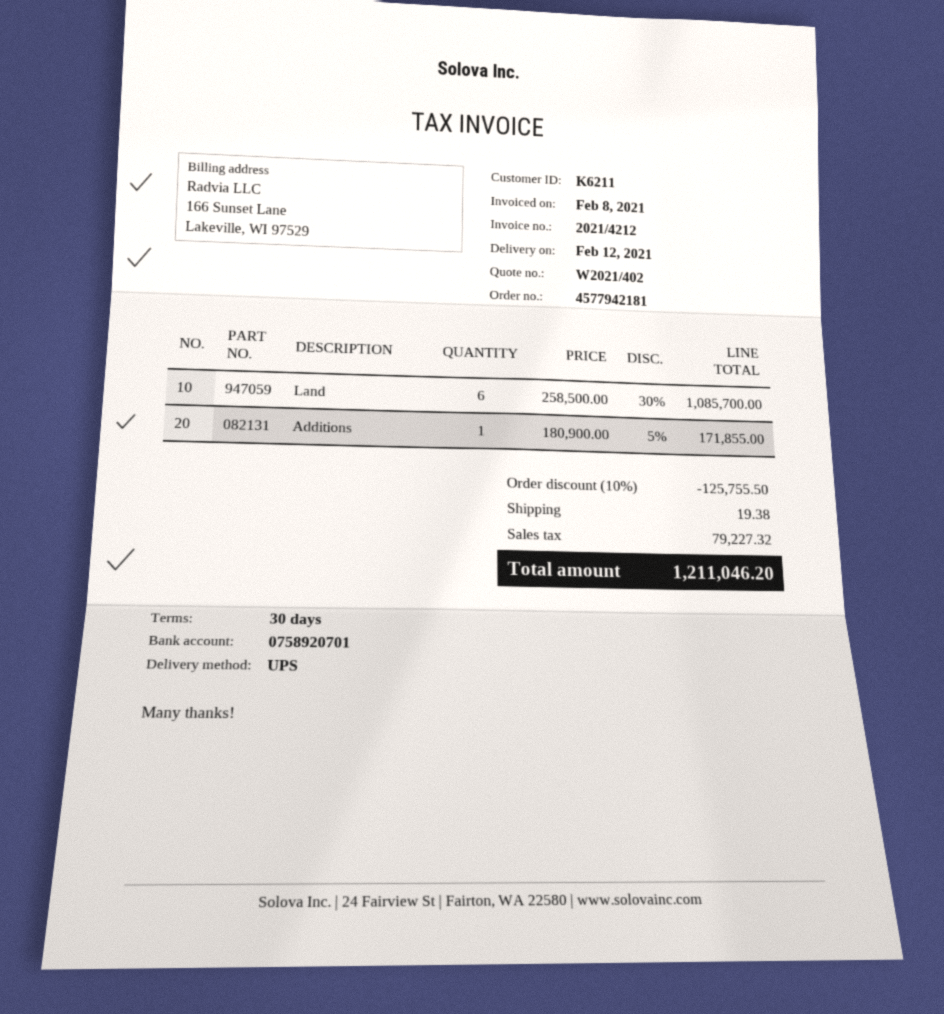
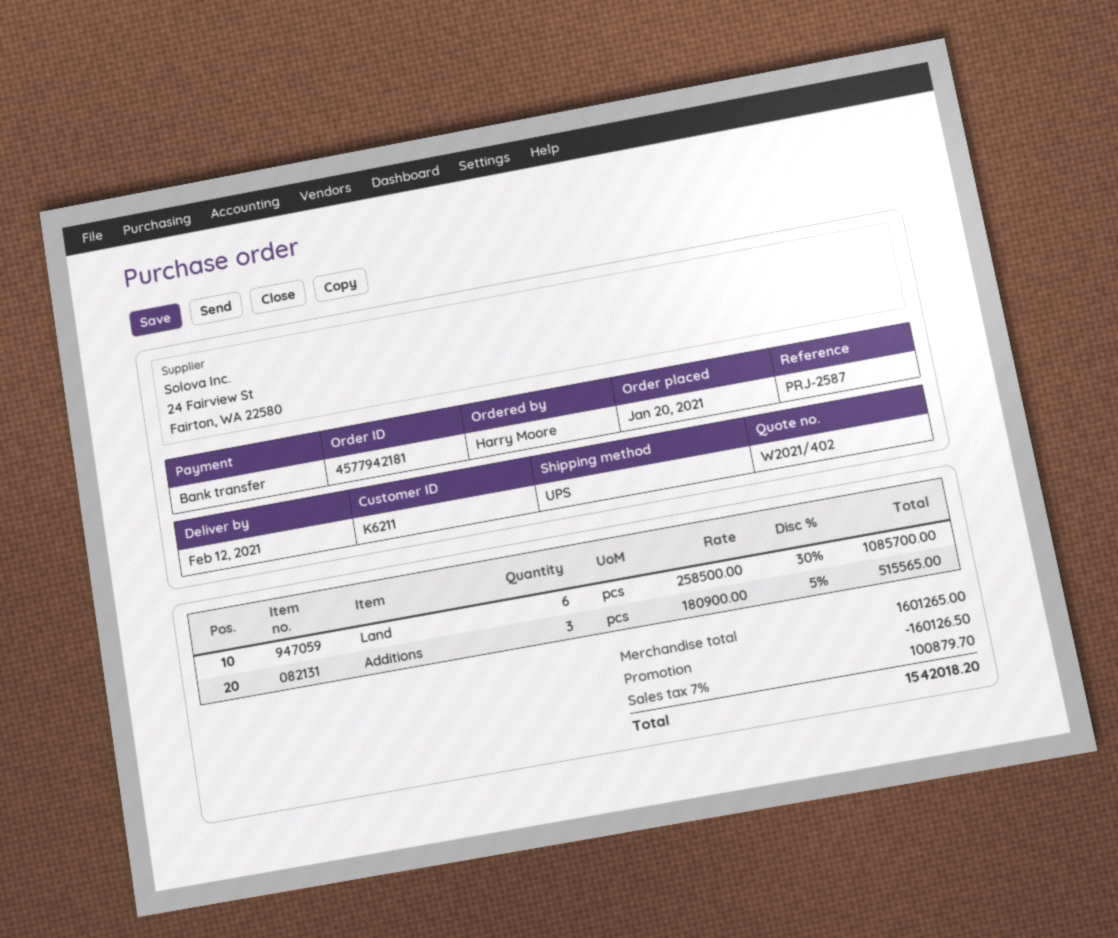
Additions: 1 x 180900.00 - 5% = 171855.00 -> 3 x 180900.00 - 5% = 515565.00
discount: 125755.50 -> 160126.50
shipping: 19.38 -> none
tax: 79227.32 -> 100879.70
total: 1211046.20 -> 1542018.20

